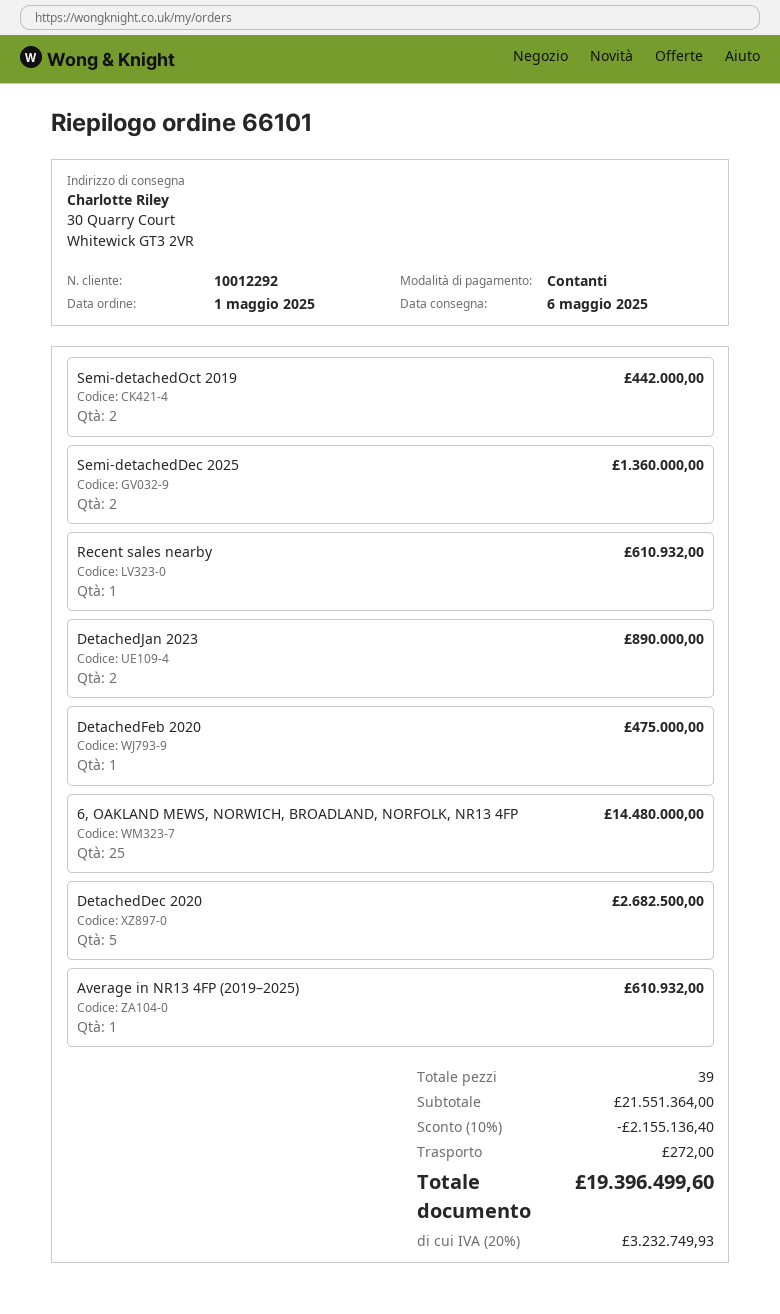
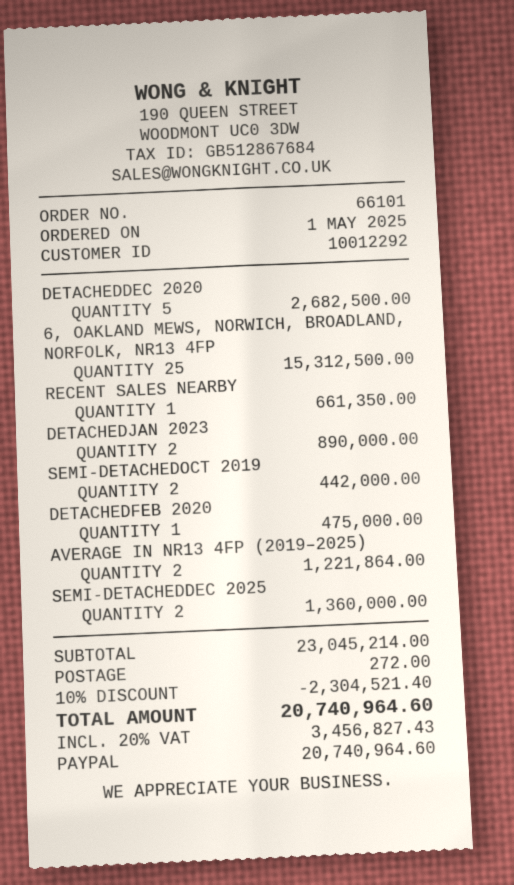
payment method: cash -> PayPal
Recent sales nearby: 1 for 610932.00 -> 1 for 661350.00
6, OAKLAND MEWS, NORWICH, BROADLAND, NORFOLK, NR13 4FP: 25 for 14480000.00 -> 25 for 15312500.00
Average in NR13 4FP (2019–2025): 1 for 610932.00 -> 2 for 1221864.00
subtotal: 21551364.00 -> 23045214.00
discount: 10% = 2155136.40 -> 10% = 2304521.40
tax: 20% = 3232749.93 -> 20% = 3456827.43
total: 19396499.60 -> 20740964.60

